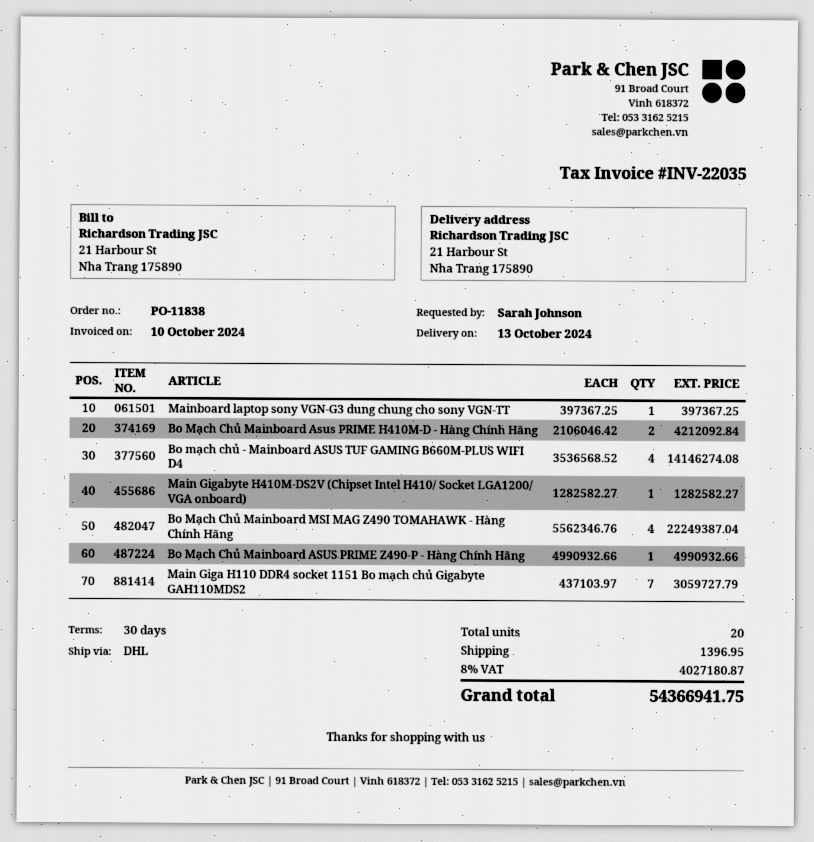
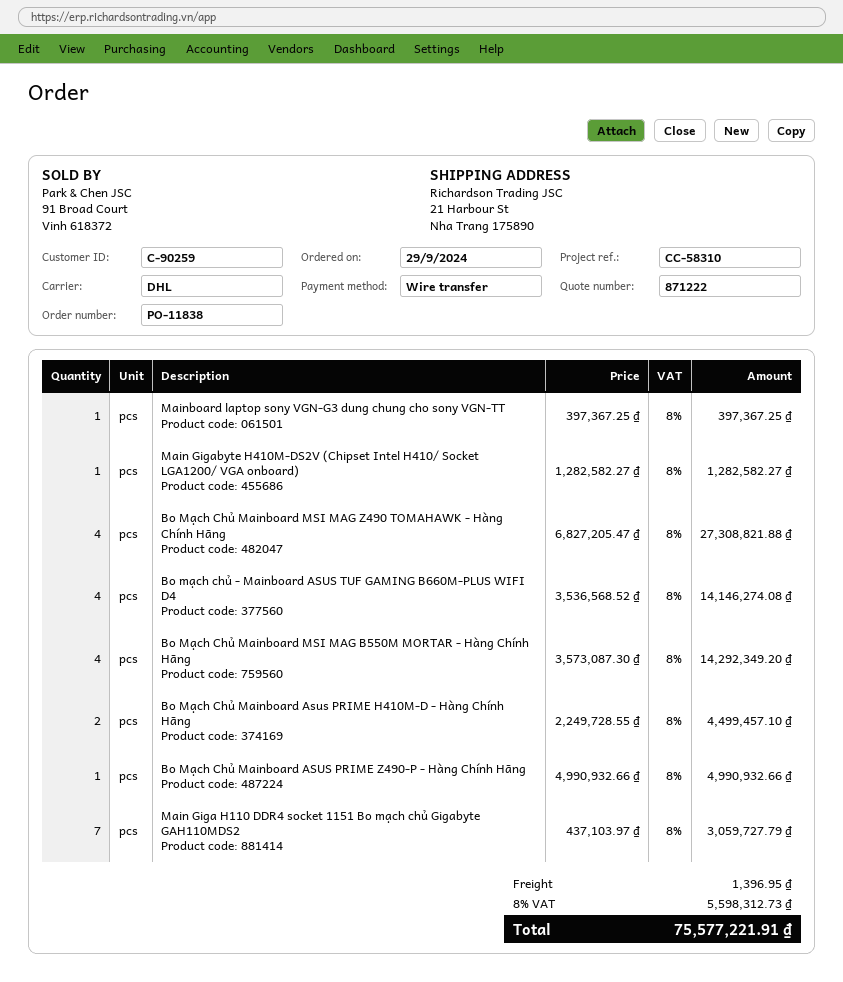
Bo Mạch Chủ Mainboard Asus PRIME H410M-D - Hàng Chính Hãng: 2 x 2106046.42 = 4212092.84 -> 2 x 2249728.55 = 4499457.10
Bo Mạch Chủ Mainboard MSI MAG Z490 TOMAHAWK - Hàng Chính Hãng: 4 x 5562346.76 = 22249387.04 -> 4 x 6827205.47 = 27308821.88
Bo Mạch Chủ Mainboard MSI MAG B550M MORTAR - Hàng Chính Hãng: none -> 4 x 3573087.30 = 14292349.20
tax: 8% = 4027180.87 -> 8% = 5598312.73
total: 54366941.75 -> 75577221.91

